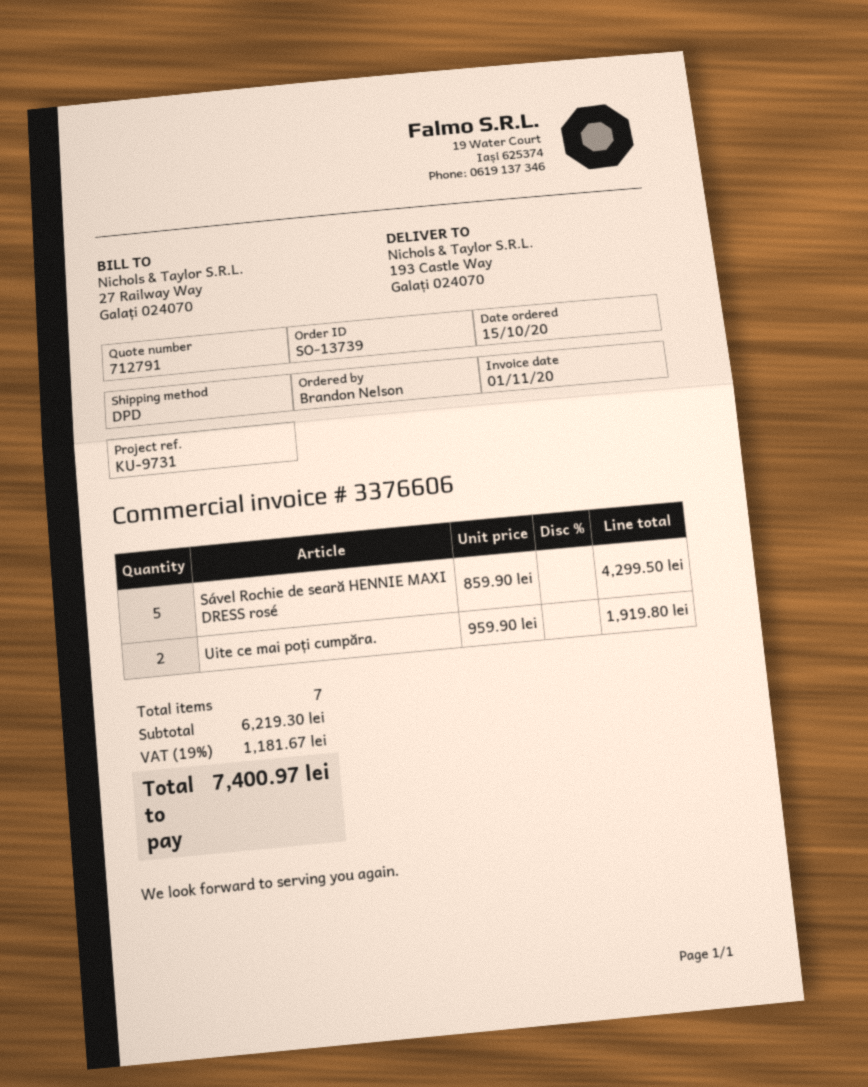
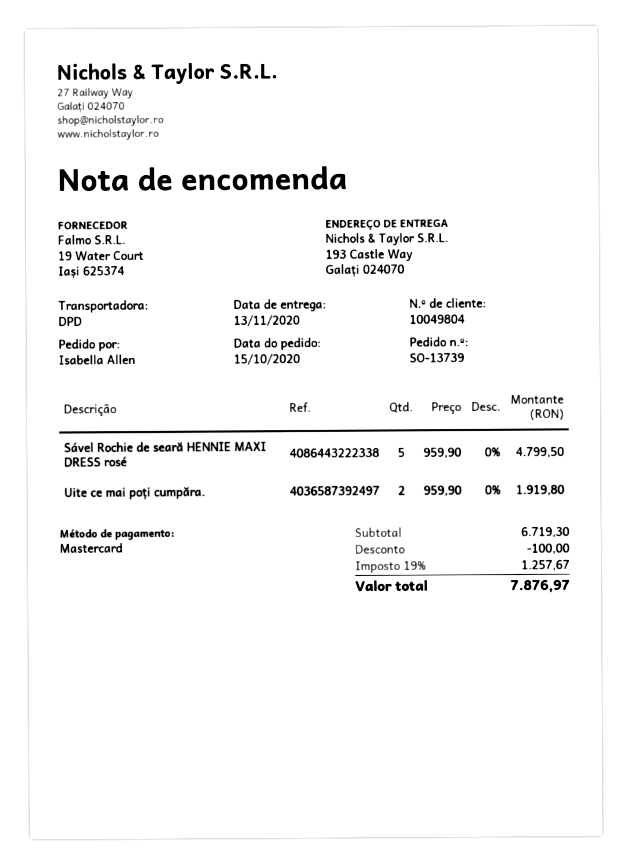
ordered by: Brandon Nelson -> Isabella Allen
Sável Rochie de seară HENNIE MAXI DRESS rosé: 5 x 859.90 = 4299.50 -> 5 x 959.90 = 4799.50
subtotal: 6219.30 -> 6719.30
discount: none -> 100.00
tax: 19% = 1181.67 -> 19% = 1257.67
total: 7400.97 -> 7876.97

